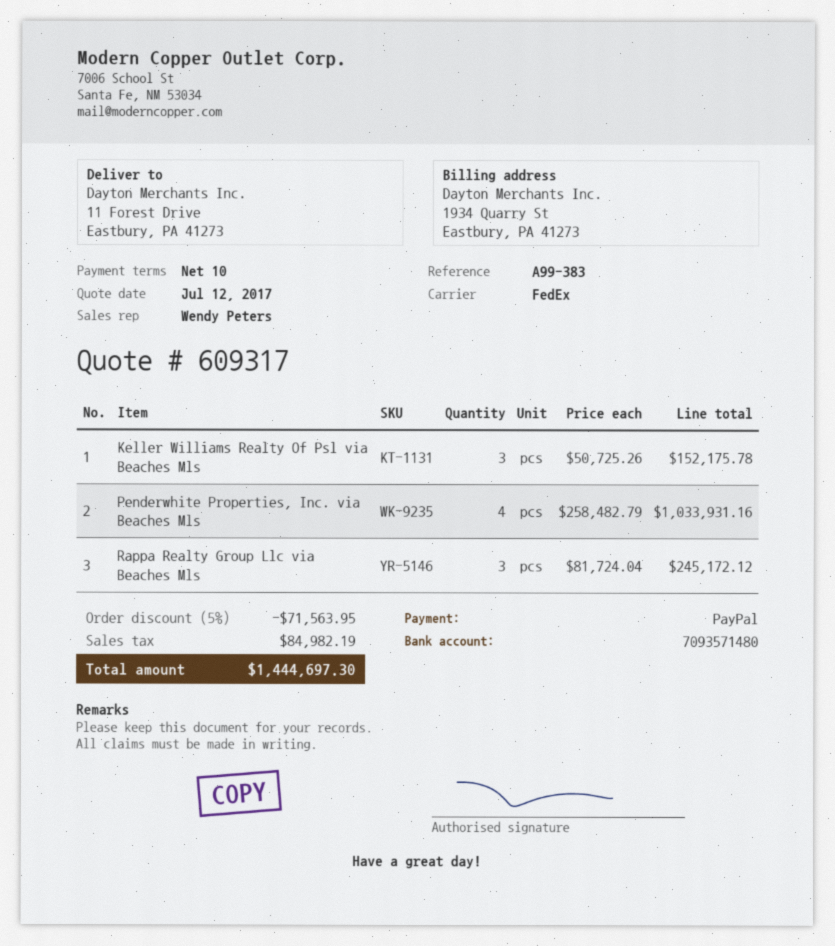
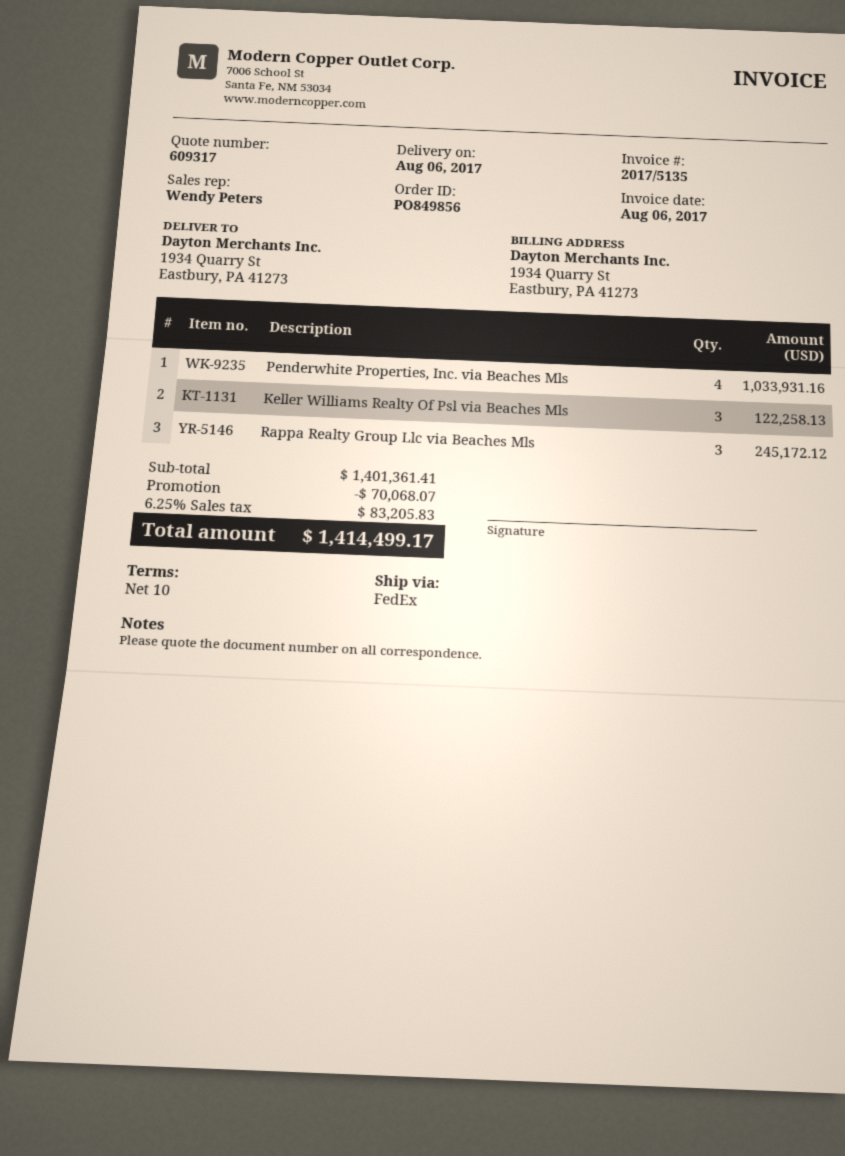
ship to: 11 Forest Drive, Eastbury, PA 41273 -> 1934 Quarry St, Eastbury, PA 41273
Keller Williams Realty Of Psl via Beaches Mls: 3 for 152175.78 -> 3 for 122258.13
discount: 71563.95 -> 70068.07
tax: 84982.19 -> 83205.83
total: 1444697.30 -> 1414499.17

